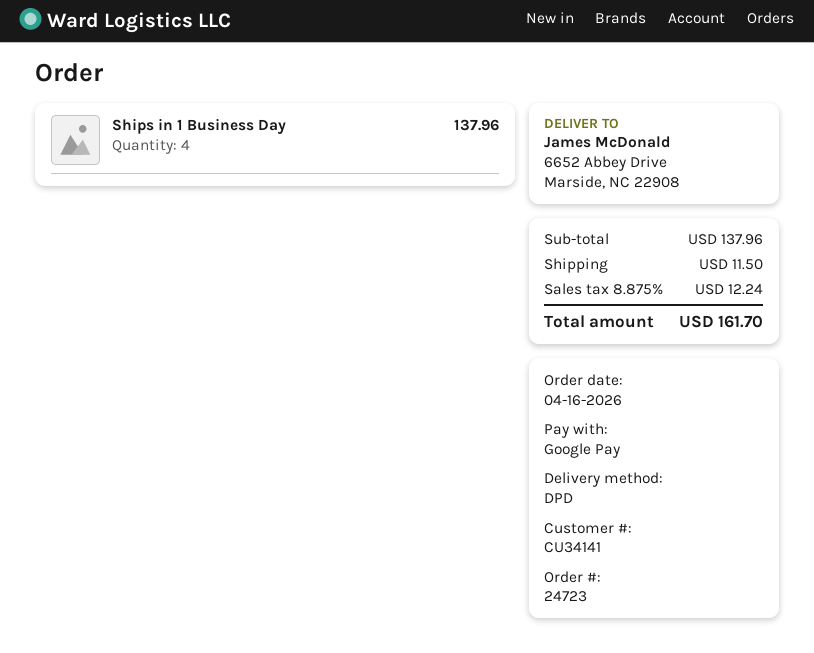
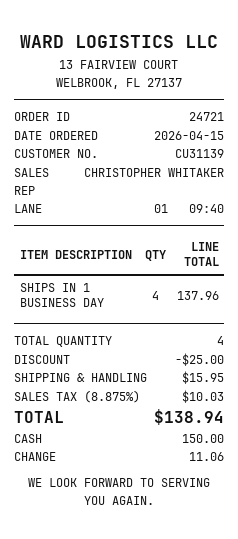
order number: 24723 -> 24721
order date: 2026-04-16 -> 2026-04-15
customer number: CU34141 -> CU31139
payment method: Google Pay -> cash
discount: none -> 25.00
shipping: 11.50 -> 15.95
tax: 8.875% = 12.24 -> 8.875% = 10.03
total: 161.70 -> 138.94

